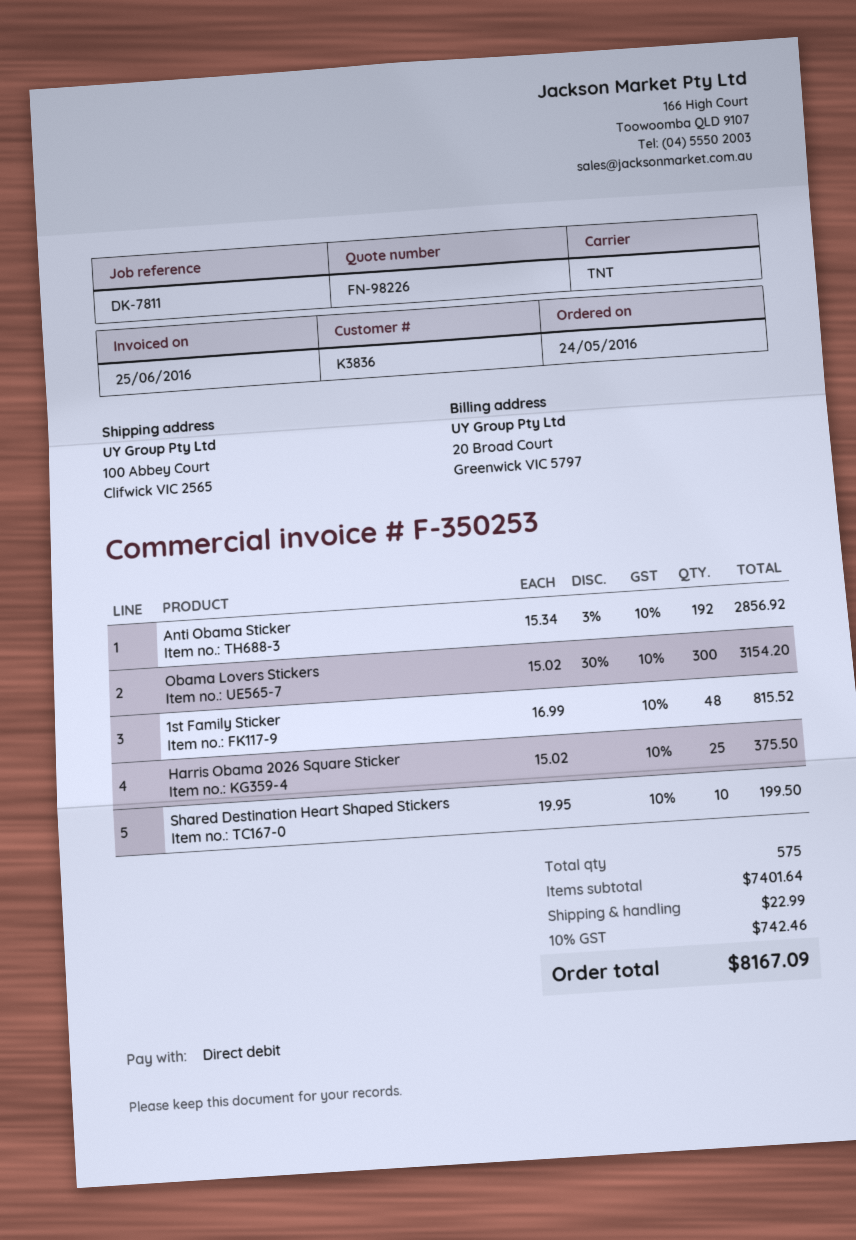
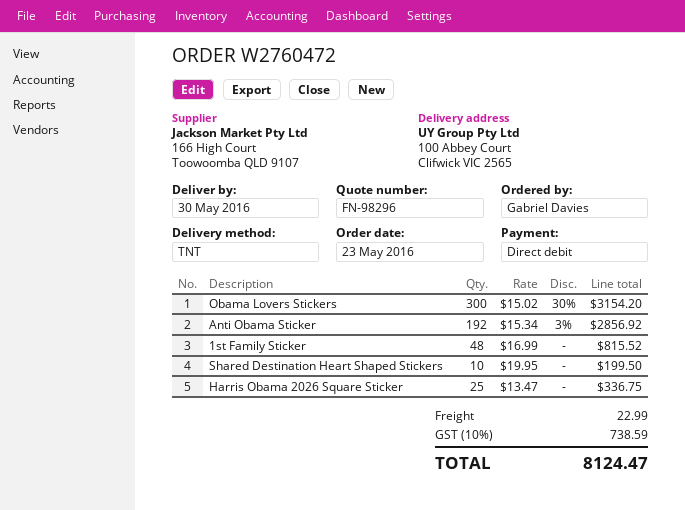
quote number: FN-98226 -> FN-98296
order date: 2016-05-24 -> 2016-05-23
Harris Obama 2026 Square Sticker: 25 x 15.02 = 375.50 -> 25 x 13.47 = 336.75
tax: 10% = 742.46 -> 10% = 738.59
total: 8167.09 -> 8124.47

